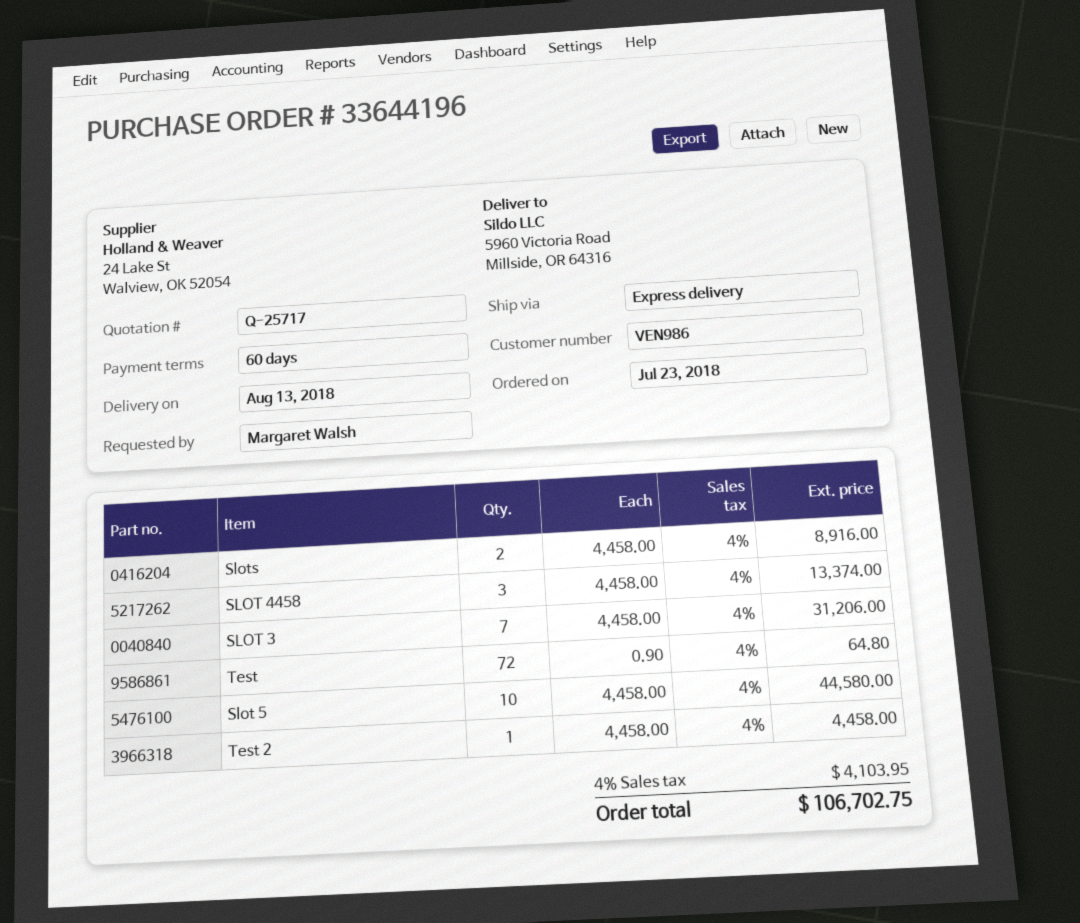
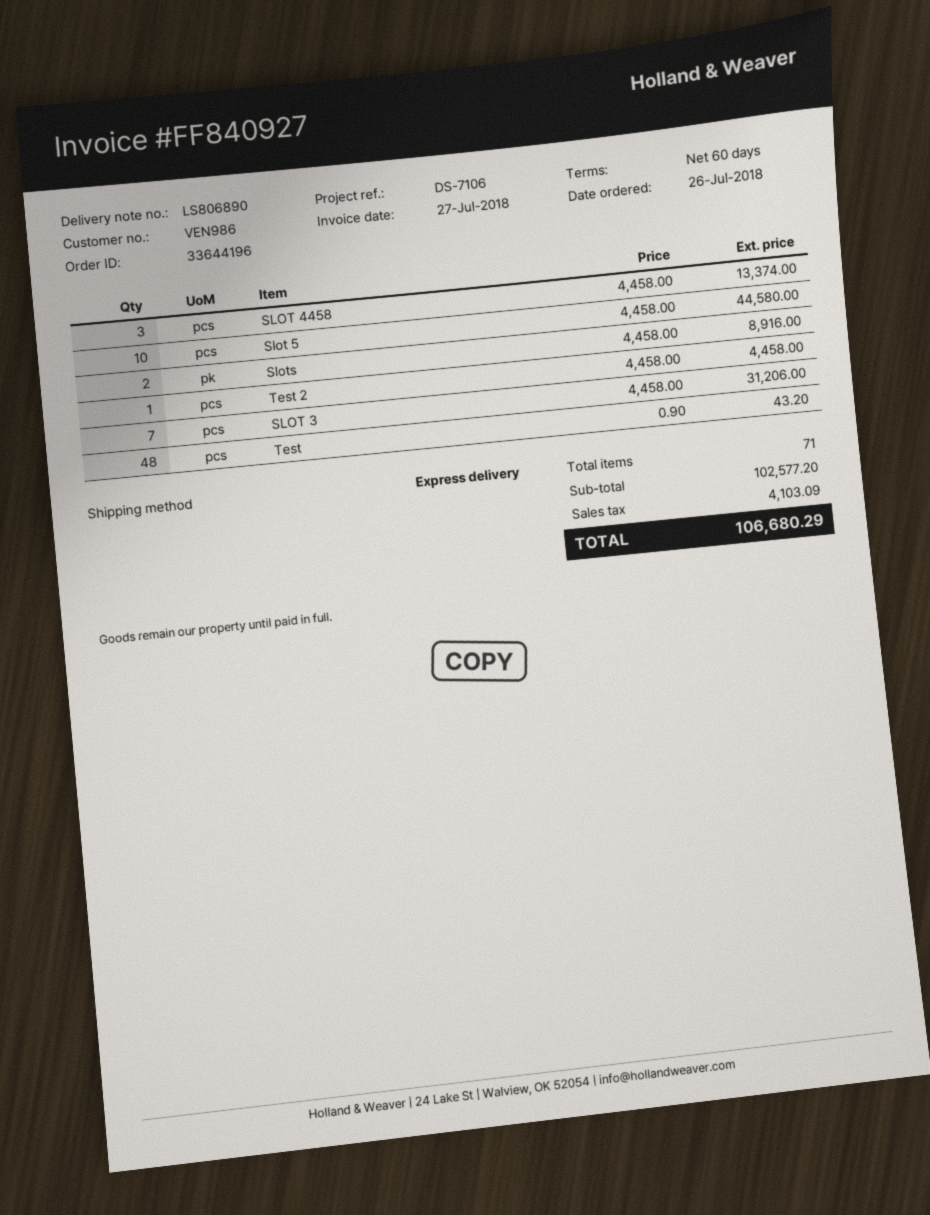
order date: 2018-07-23 -> 2018-07-26
Test: 72 x 0.90 = 64.80 -> 48 x 0.90 = 43.20
tax: 4103.95 -> 4103.09
total: 106702.75 -> 106680.29

